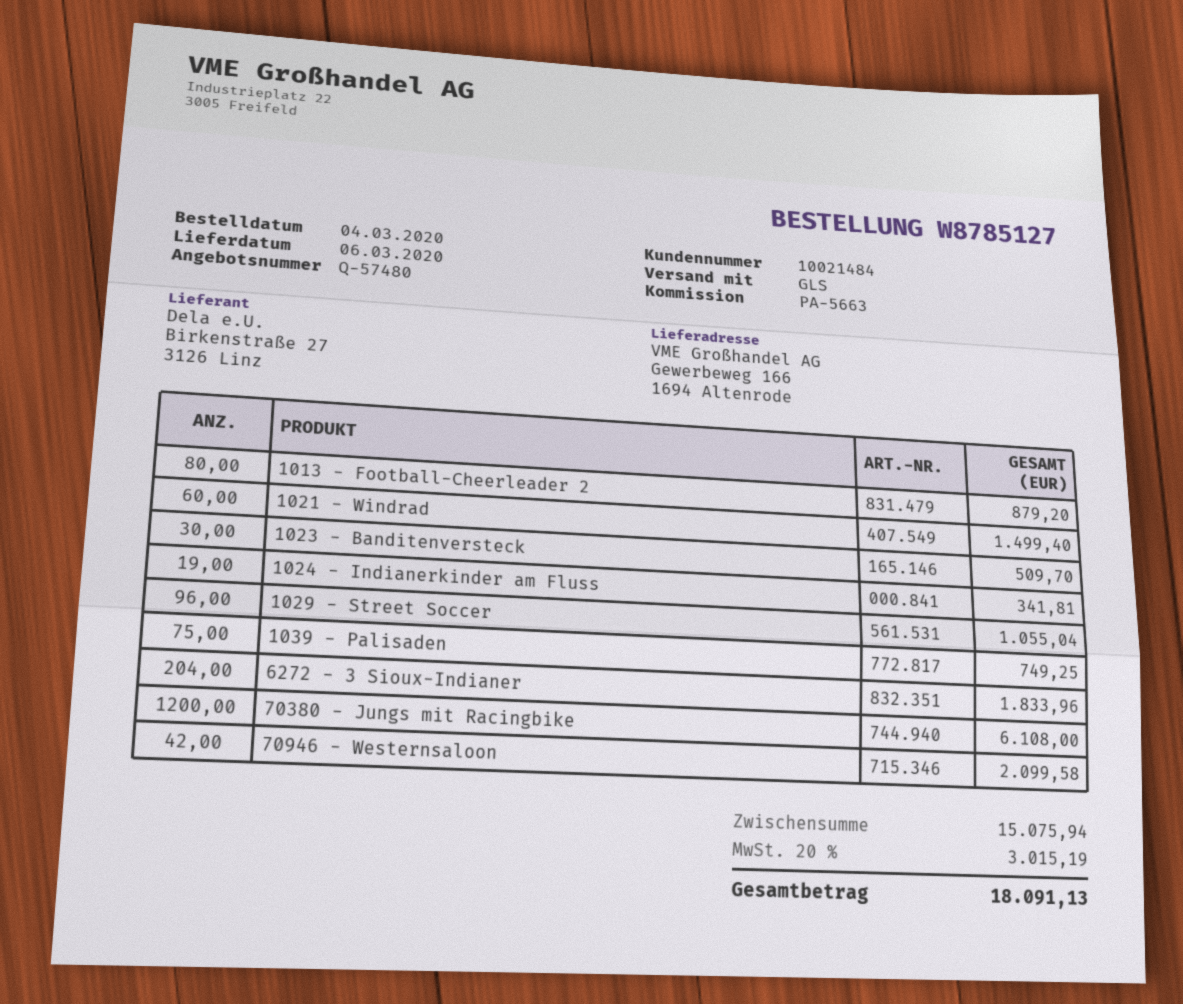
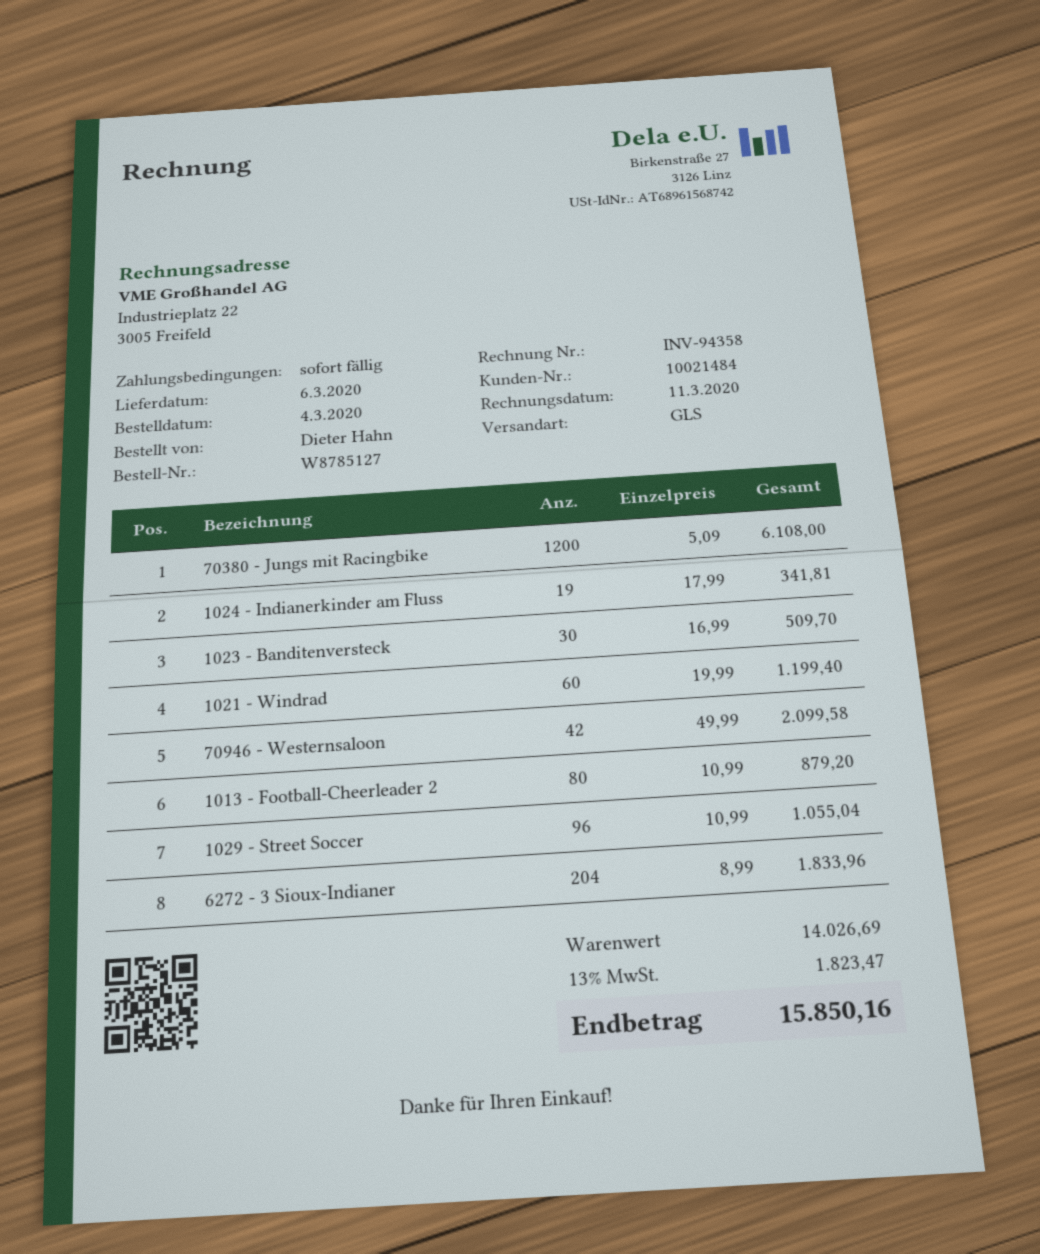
1021 - Windrad: 60 for 1499.40 -> 60 for 1199.40
1039 - Palisaden: 75 for 749.25 -> none
subtotal: 15075.94 -> 14026.69
tax: 20% = 3015.19 -> 13% = 1823.47
total: 18091.13 -> 15850.16

